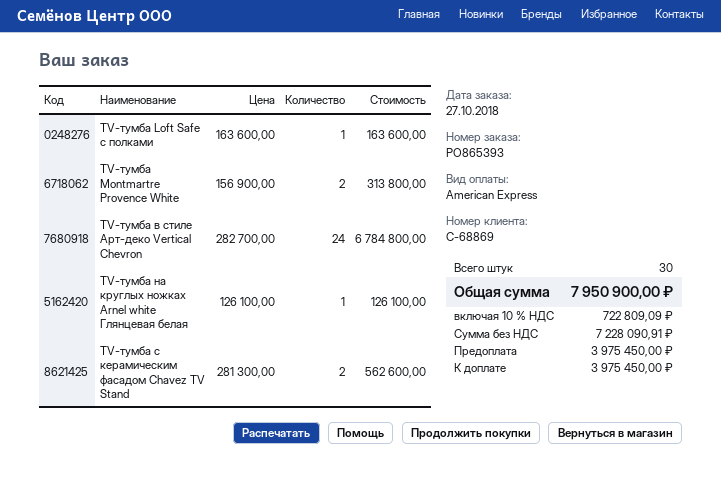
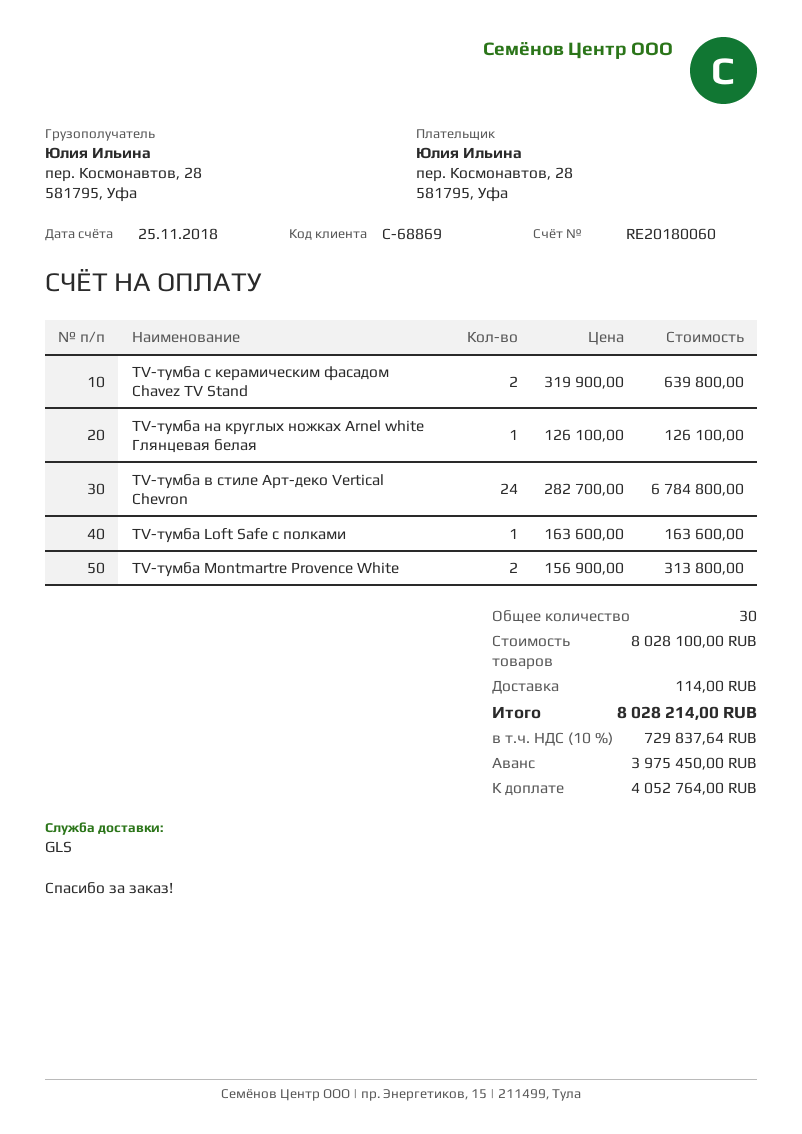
TV-тумба с керамическим фасадом Chavez TV Stand: 2 x 281300.00 = 562600.00 -> 2 x 319900.00 = 639800.00
shipping: none -> 114.00
tax: 10% = 722809.09 -> 10% = 729837.64
total: 7950900.00 -> 8028214.00
balance: 3975450.00 -> 4052764.00

